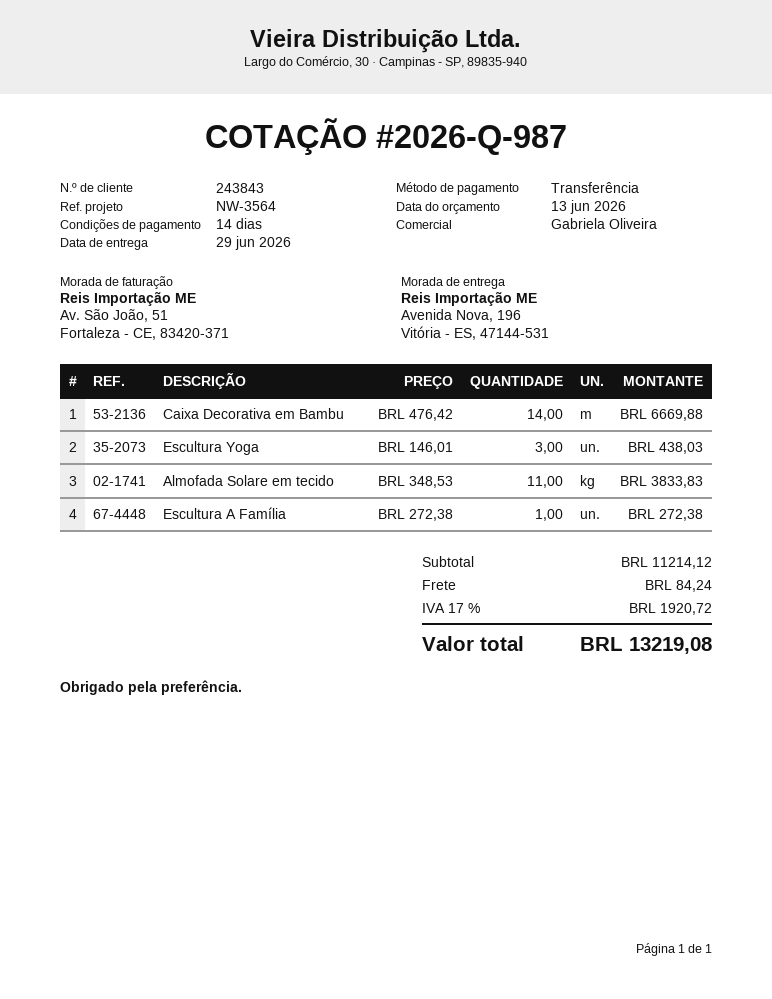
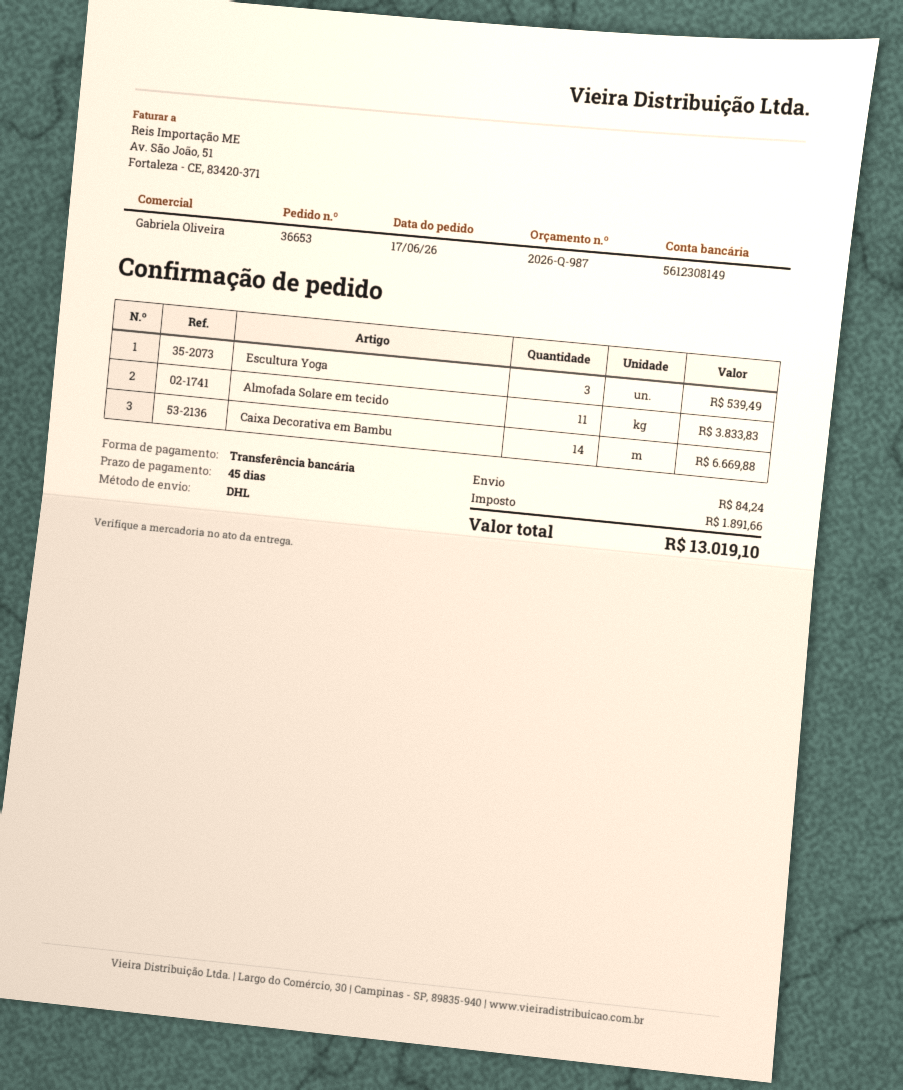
payment terms: 14 days -> 45 days
Escultura Yoga: 3 for 438.03 -> 3 for 539.49
Escultura A Família: 1 for 272.38 -> none
tax: 1920.72 -> 1891.66
total: 13219.08 -> 13019.10

